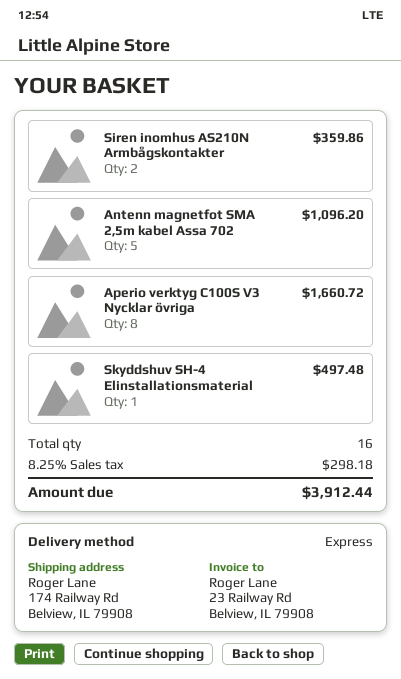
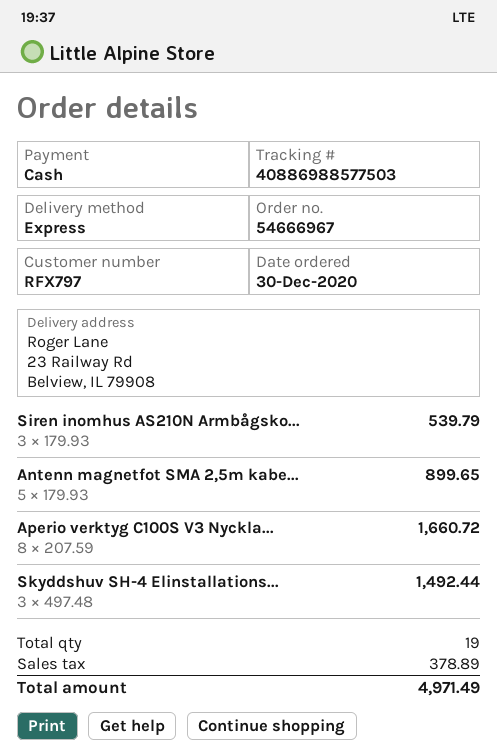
ship to: 174 Railway Rd, Belview, IL 79908 -> 23 Railway Rd, Belview, IL 79908
Siren inomhus AS210N Armbågskontakter: 2 for 359.86 -> 3 for 539.79
Antenn magnetfot SMA 2,5m kabel Assa 702: 5 for 1096.20 -> 5 for 899.65
Skyddshuv SH-4 Elinstallationsmaterial: 1 for 497.48 -> 3 for 1492.44
total quantity: 16 -> 19
tax: 298.18 -> 378.89
total: 3912.44 -> 4971.49

